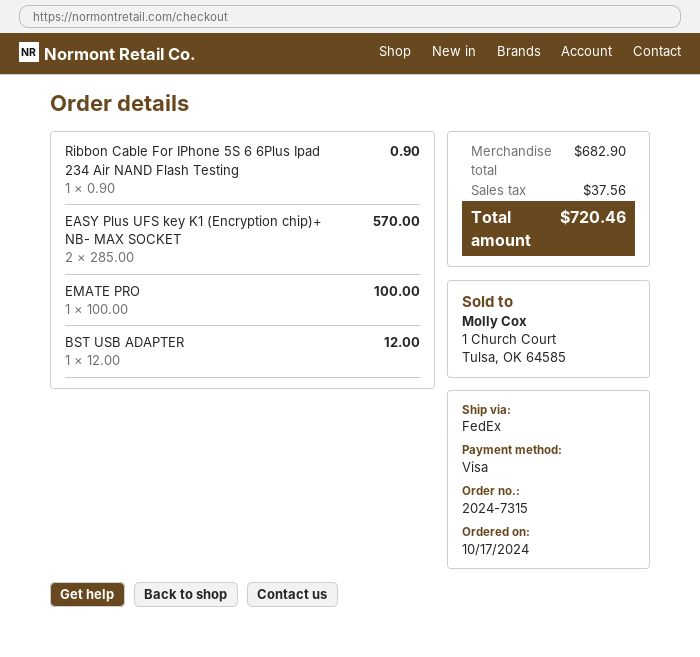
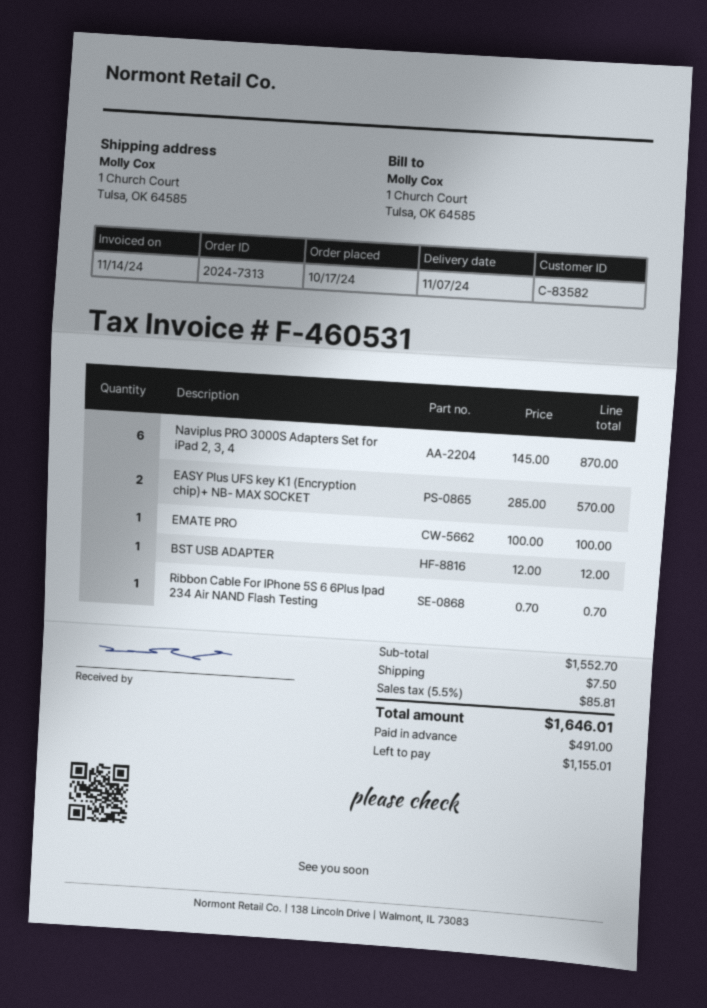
order number: 2024-7315 -> 2024-7313
Ribbon Cable For IPhone 5S 6 6Plus Ipad 234 Air NAND Flash Testing: 1 x 0.90 = 0.90 -> 1 x 0.70 = 0.70
Naviplus PRO 3000S Adapters Set for iPad 2, 3, 4: none -> 6 x 145.00 = 870.00
subtotal: 682.90 -> 1552.70
shipping: none -> 7.50
tax: 37.56 -> 85.81
total: 720.46 -> 1646.01

